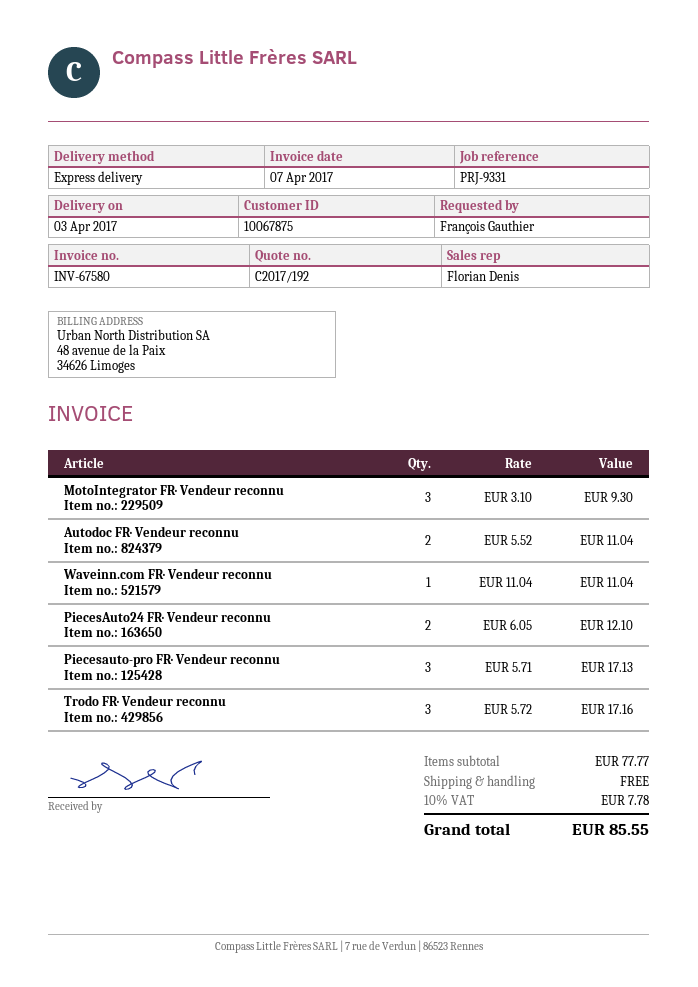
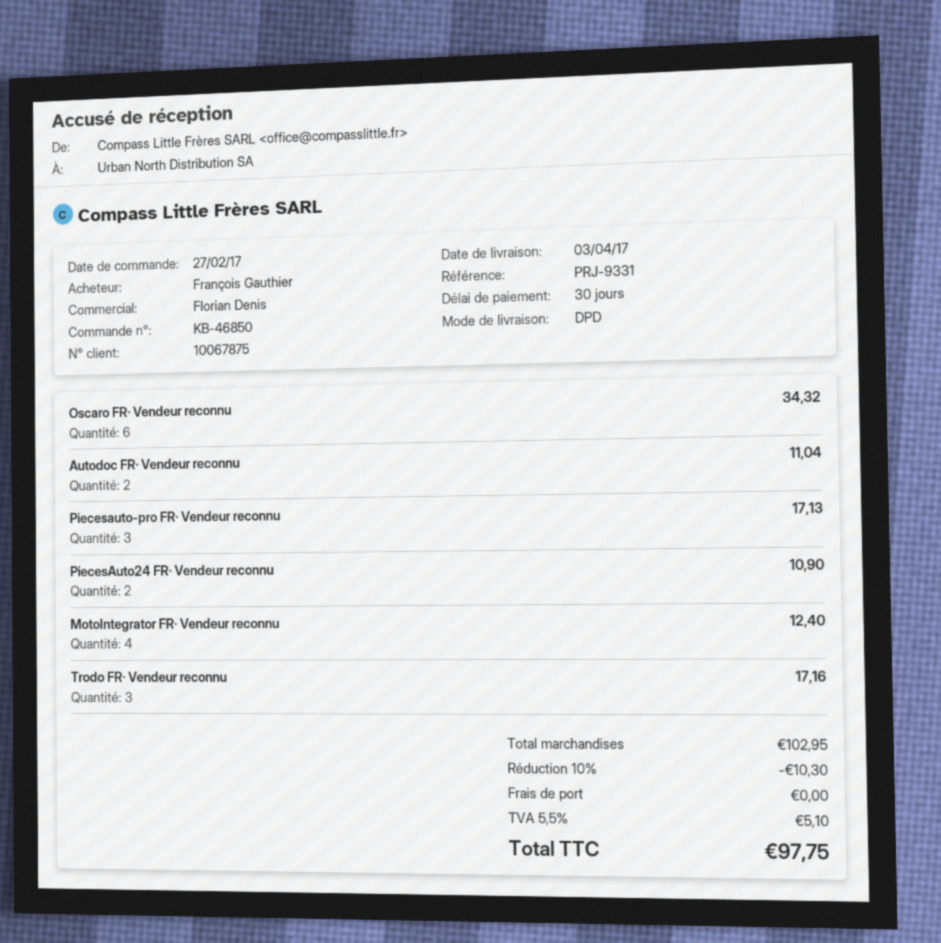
shipping method: express -> DPD
MotoIntegrator FR· Vendeur reconnu: 3 for 9.30 -> 4 for 12.40
Waveinn.com FR· Vendeur reconnu: 1 for 11.04 -> none
PiecesAuto24 FR· Vendeur reconnu: 2 for 12.10 -> 2 for 10.90
Oscaro FR· Vendeur reconnu: none -> 6 for 34.32
subtotal: 77.77 -> 102.95
discount: none -> 10% = 10.30
tax: 10% = 7.78 -> 5.5% = 5.10
total: 85.55 -> 97.75

